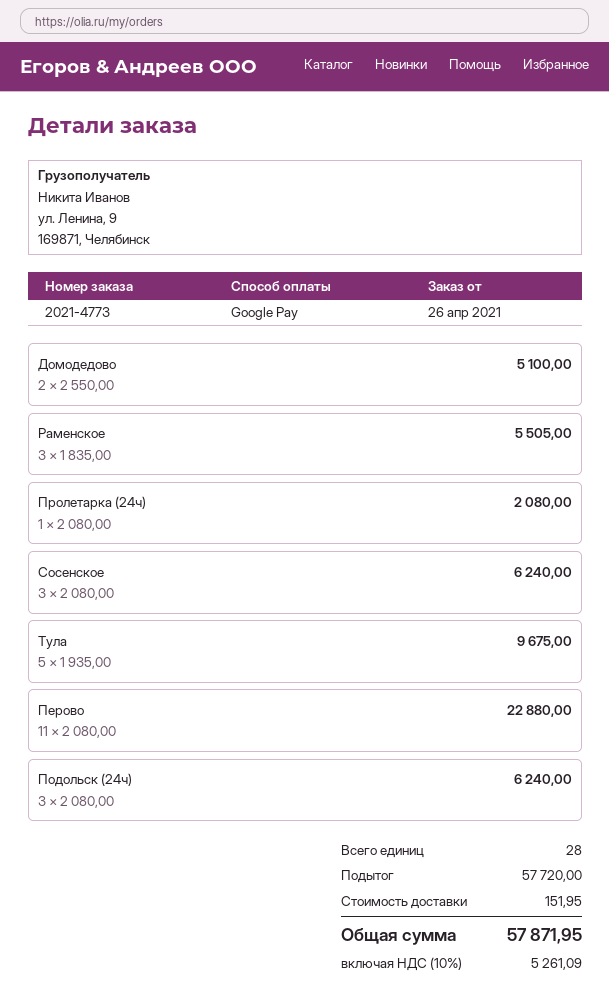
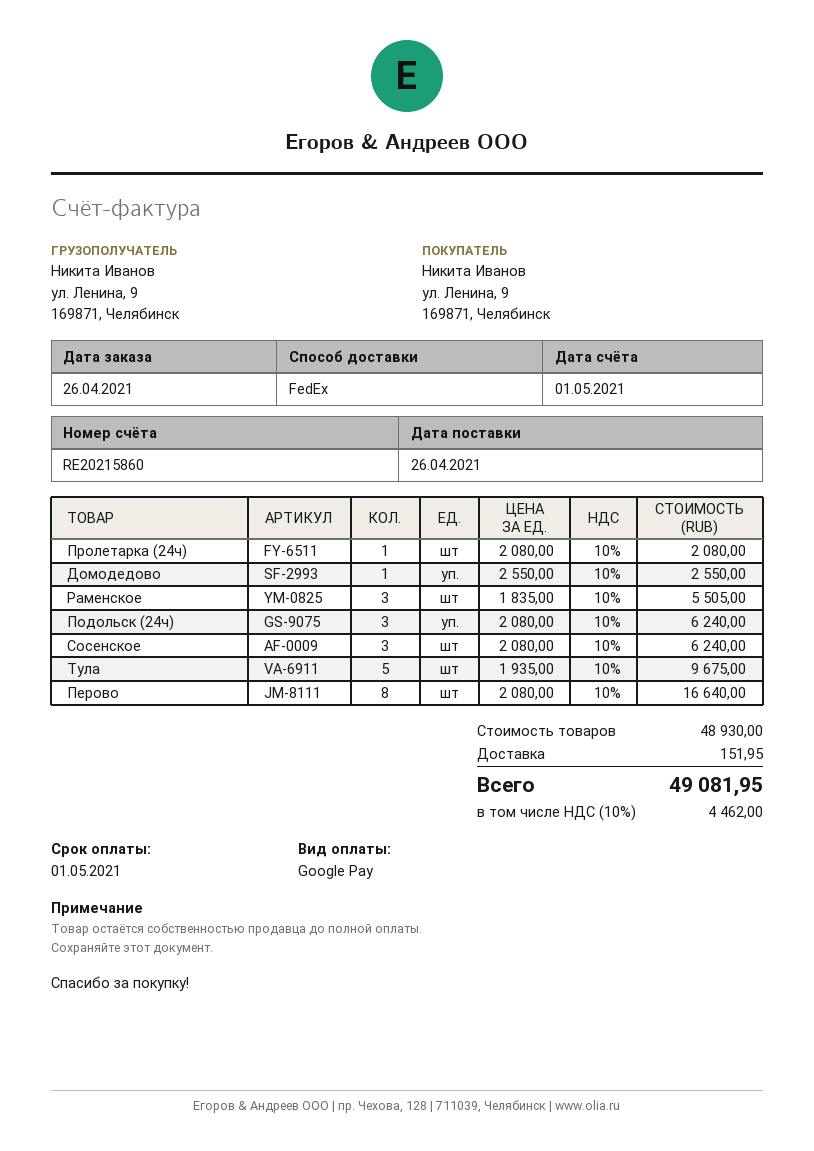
Домодедово: 2 x 2550.00 = 5100.00 -> 1 x 2550.00 = 2550.00
Перово: 11 x 2080.00 = 22880.00 -> 8 x 2080.00 = 16640.00
subtotal: 57720.00 -> 48930.00
tax: 10% = 5261.09 -> 10% = 4462.00
total: 57871.95 -> 49081.95

